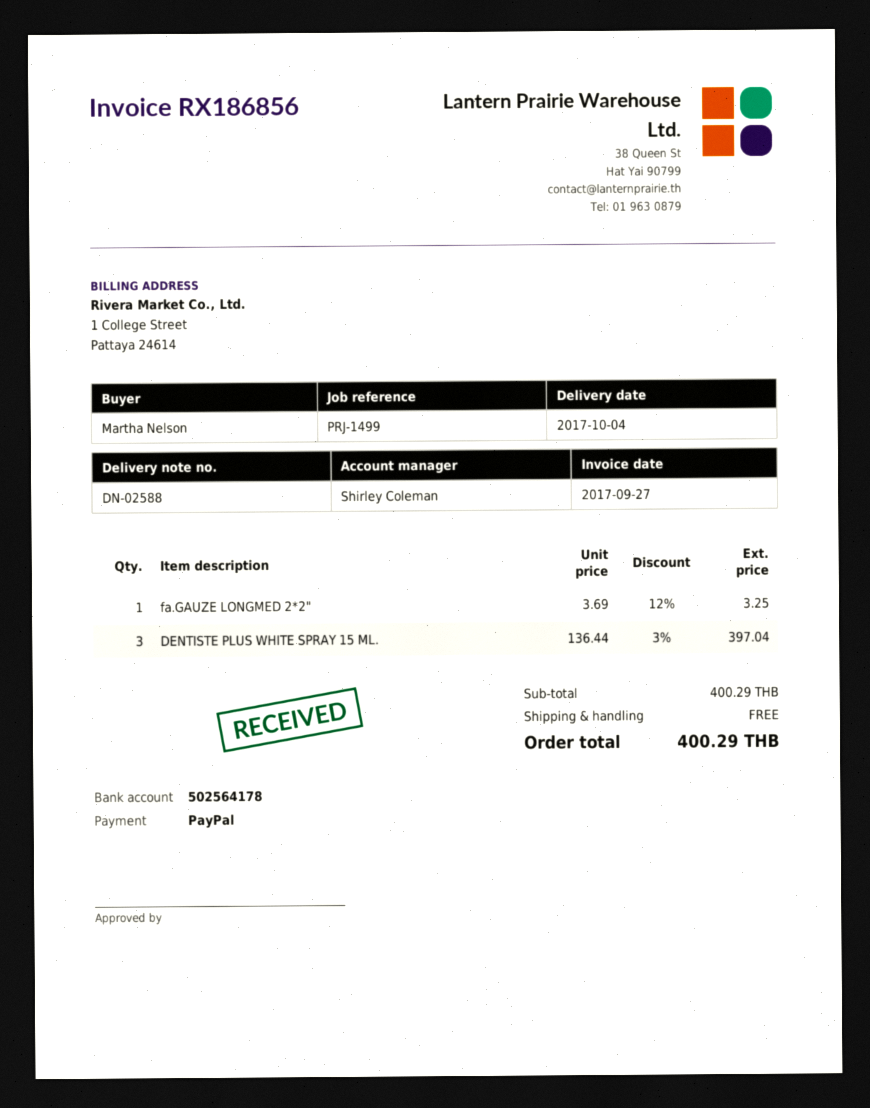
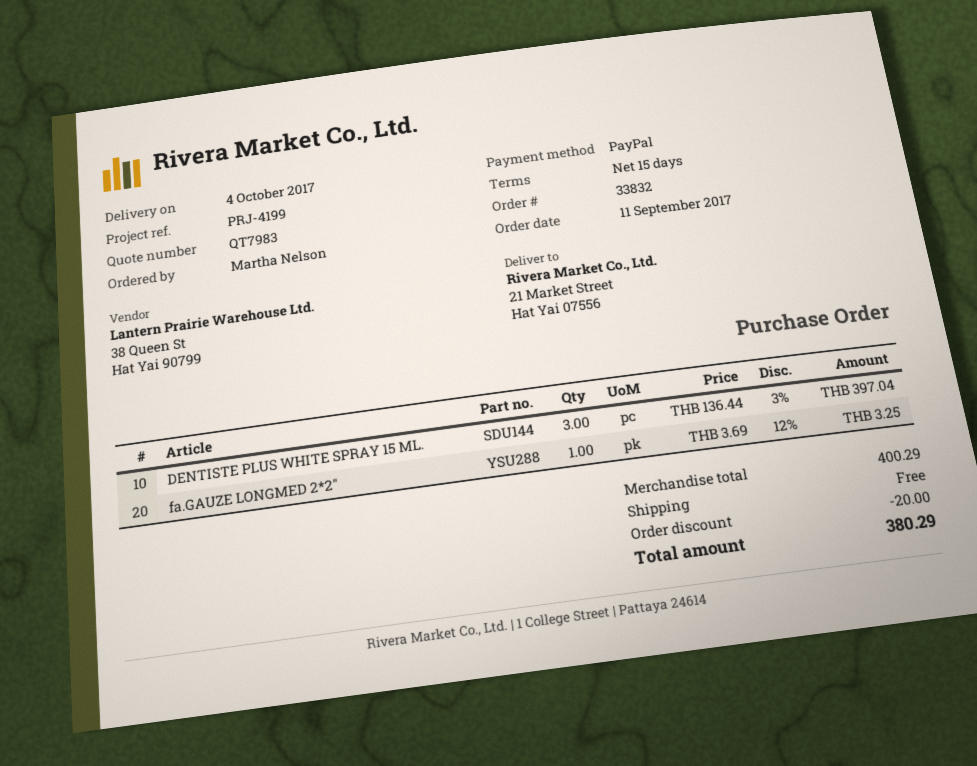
reference: PRJ-1499 -> PRJ-4199
discount: none -> 20.00
total: 400.29 -> 380.29

